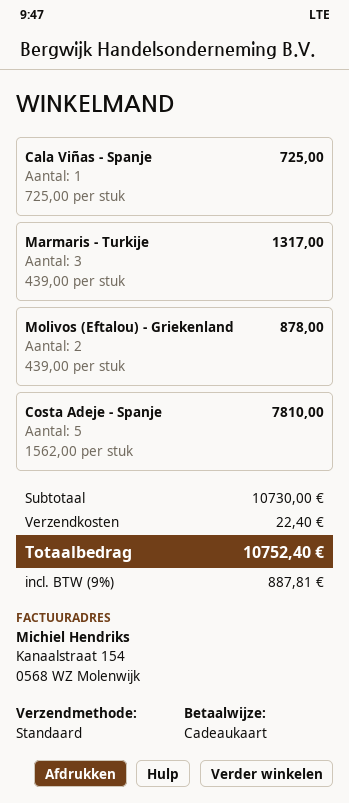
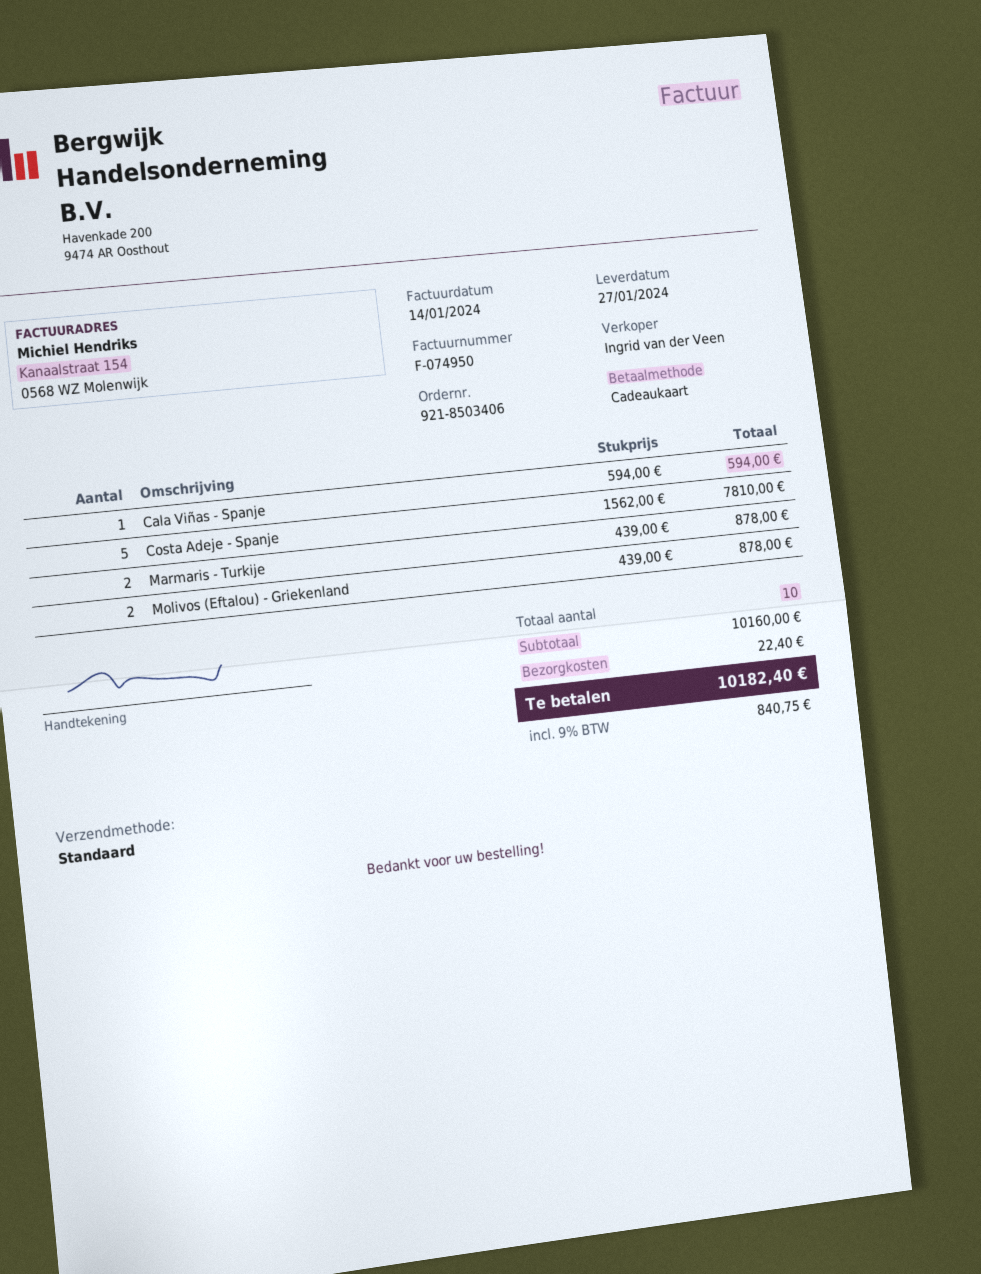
Cala Viñas - Spanje: 1 x 725.00 = 725.00 -> 1 x 594.00 = 594.00
Marmaris - Turkije: 3 x 439.00 = 1317.00 -> 2 x 439.00 = 878.00
subtotal: 10730.00 -> 10160.00
tax: 9% = 887.81 -> 9% = 840.75
total: 10752.40 -> 10182.40

